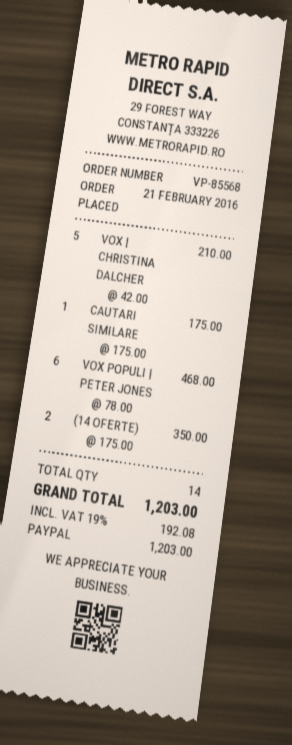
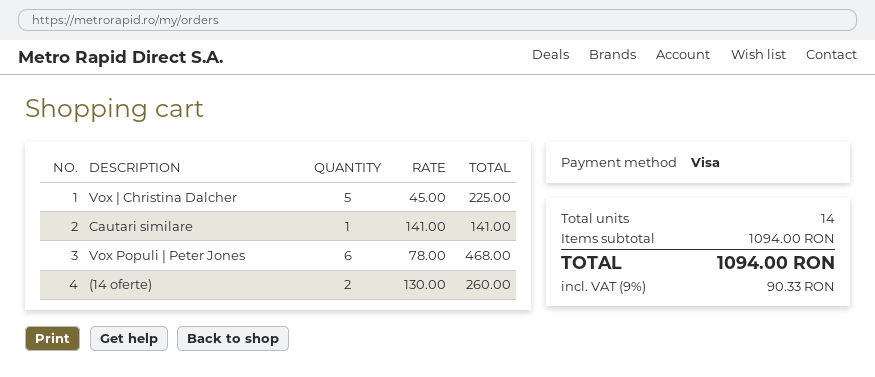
payment method: PayPal -> Visa
VOX | CHRISTINA DALCHER: 5 x 42.00 = 210.00 -> 5 x 45.00 = 225.00
CAUTARI SIMILARE: 1 x 175.00 = 175.00 -> 1 x 141.00 = 141.00
(14 OFERTE): 2 x 175.00 = 350.00 -> 2 x 130.00 = 260.00
tax: 19% = 192.08 -> 9% = 90.33
total: 1203.00 -> 1094.00

